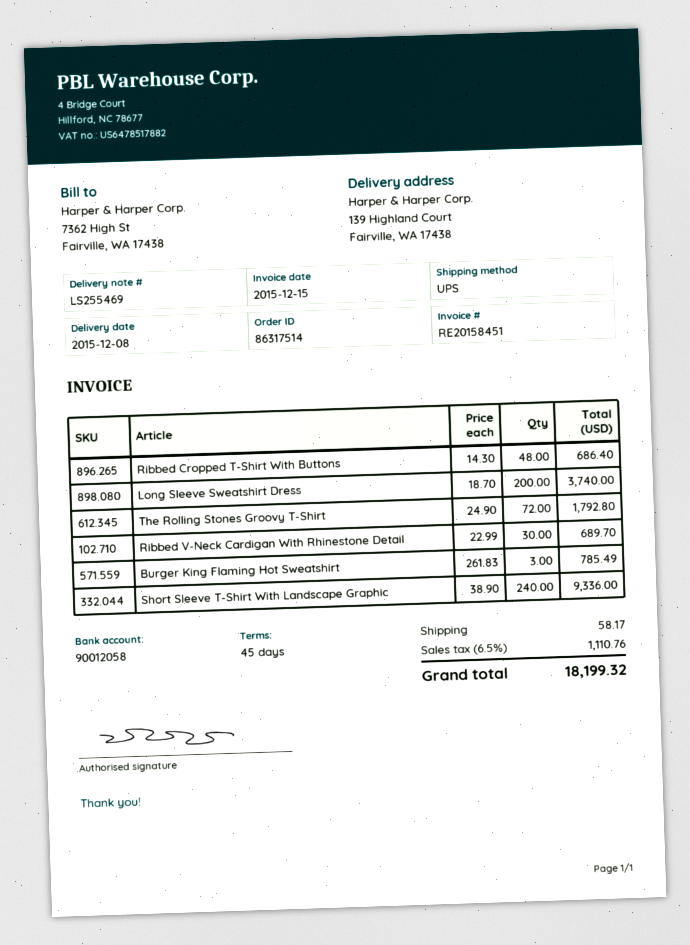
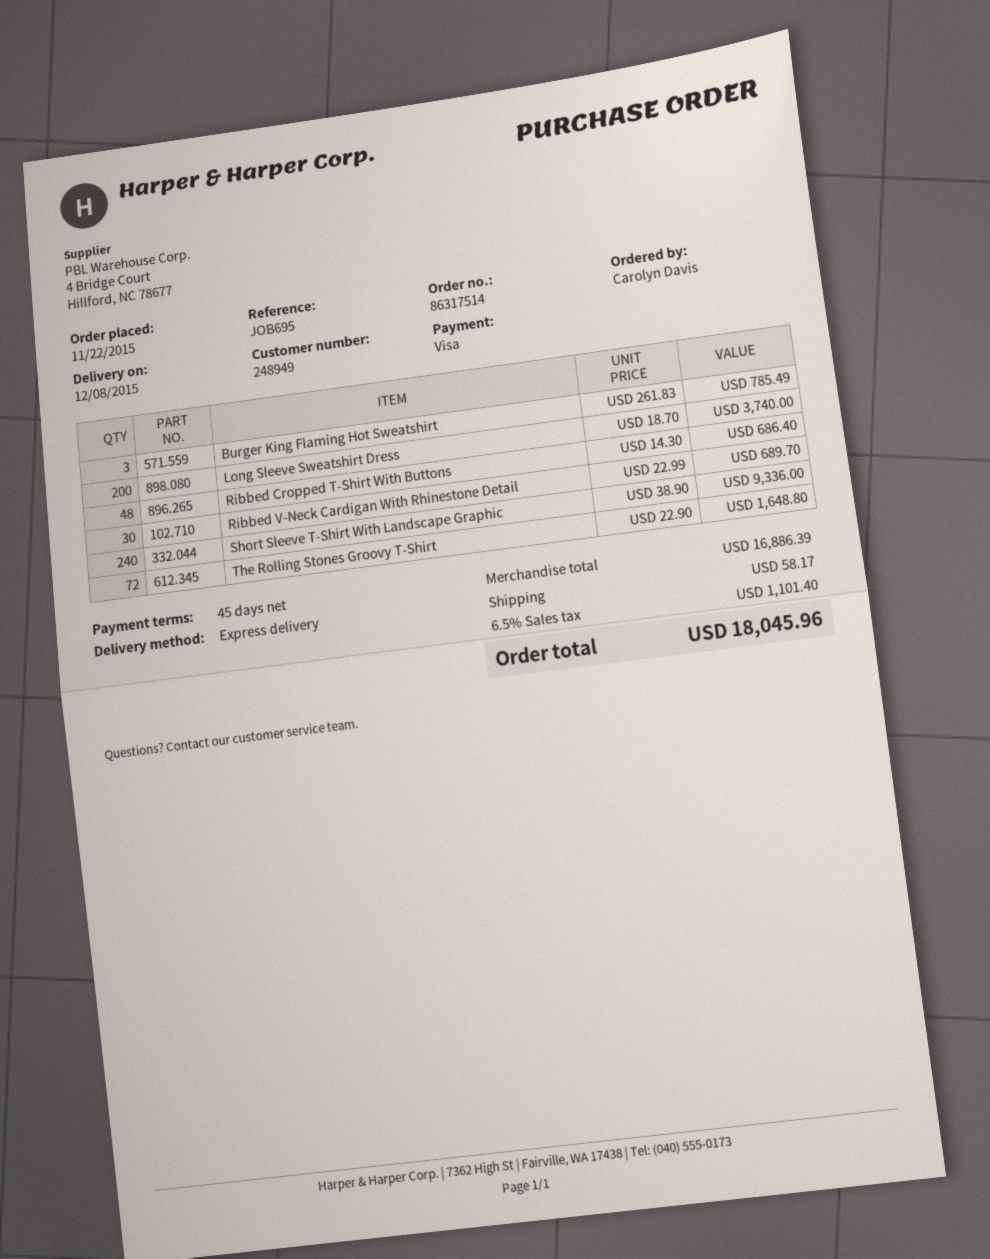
shipping method: UPS -> express
The Rolling Stones Groovy T-Shirt: 72 x 24.90 = 1792.80 -> 72 x 22.90 = 1648.80
tax: 6.5% = 1110.76 -> 6.5% = 1101.40
total: 18199.32 -> 18045.96

